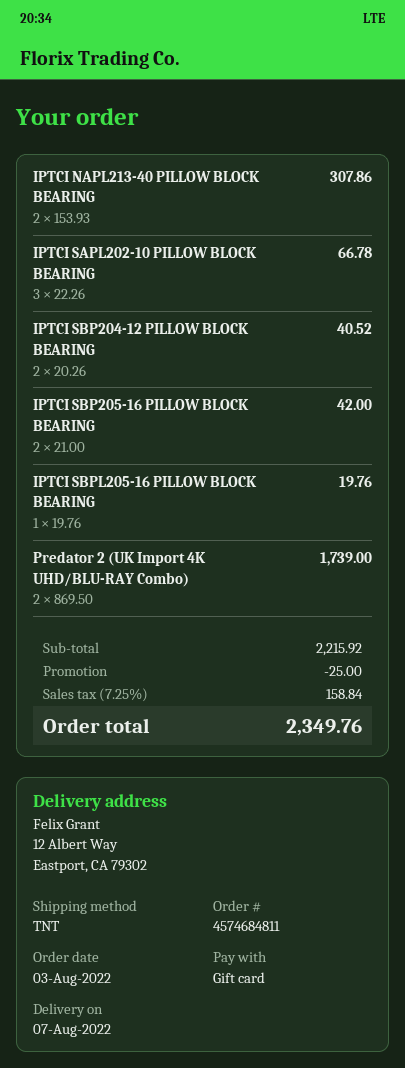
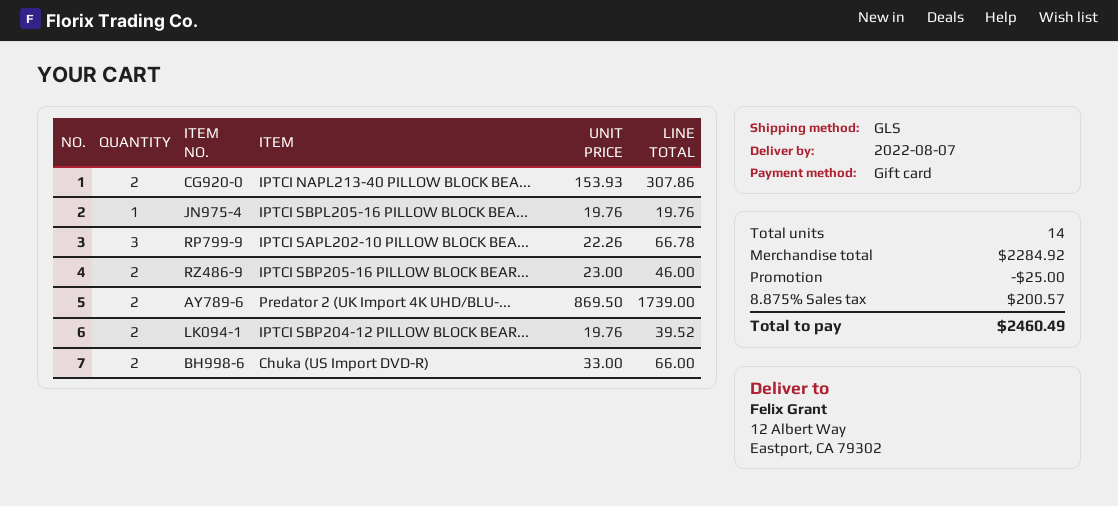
shipping method: TNT -> GLS
IPTCI SBP204-12 PILLOW BLOCK BEARING: 2 x 20.26 = 40.52 -> 2 x 19.76 = 39.52
IPTCI SBP205-16 PILLOW BLOCK BEARING: 2 x 21.00 = 42.00 -> 2 x 23.00 = 46.00
Chuka (US Import DVD-R): none -> 2 x 33.00 = 66.00
subtotal: 2215.92 -> 2284.92
tax: 7.25% = 158.84 -> 8.875% = 200.57
total: 2349.76 -> 2460.49

